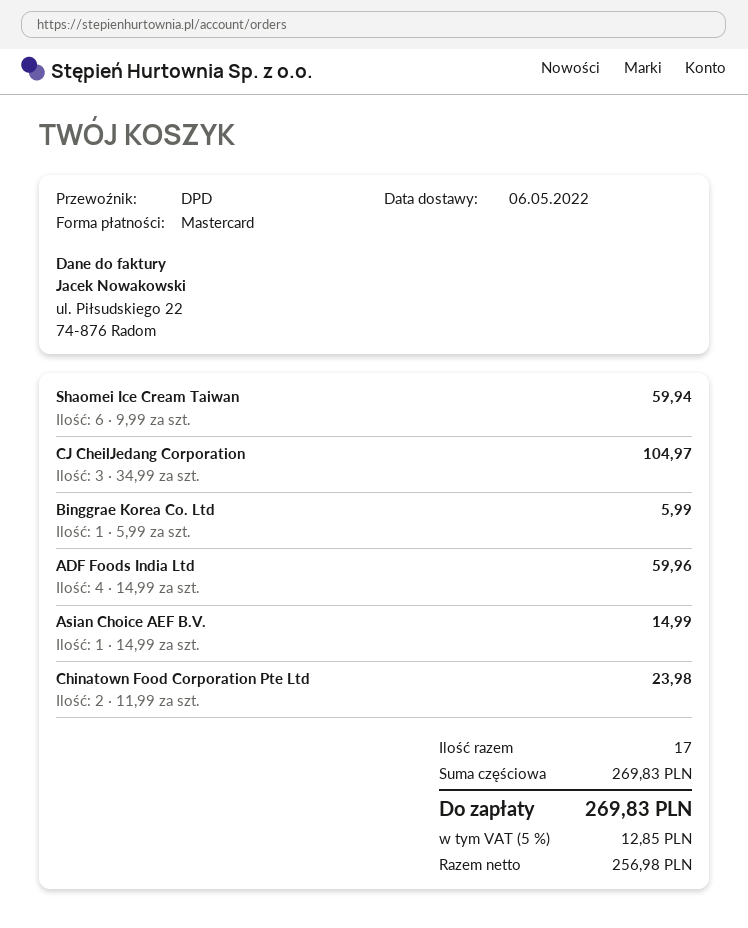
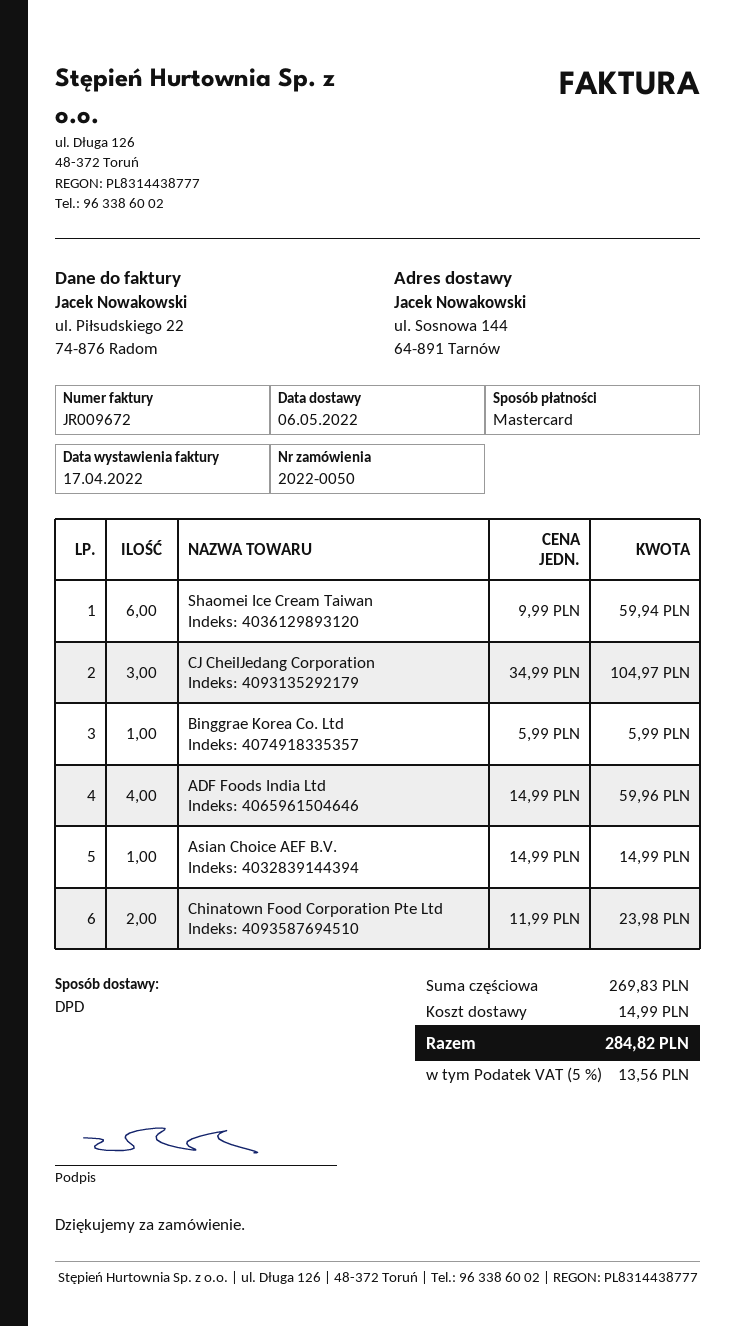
shipping: none -> 14.99
tax: 5% = 12.85 -> 5% = 13.56
total: 269.83 -> 284.82

